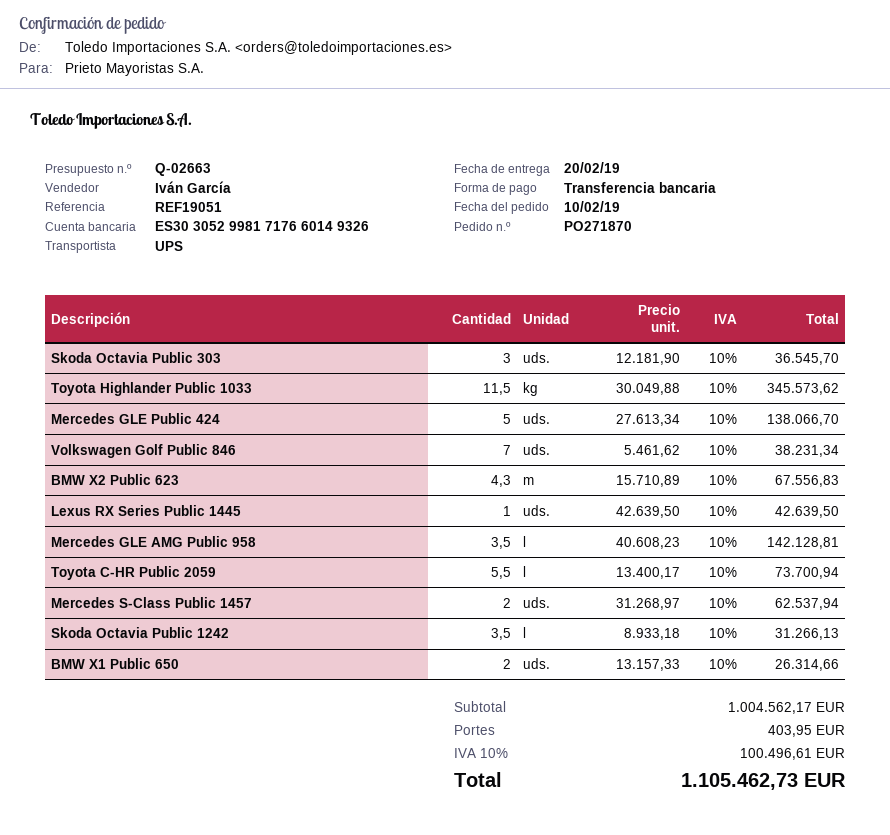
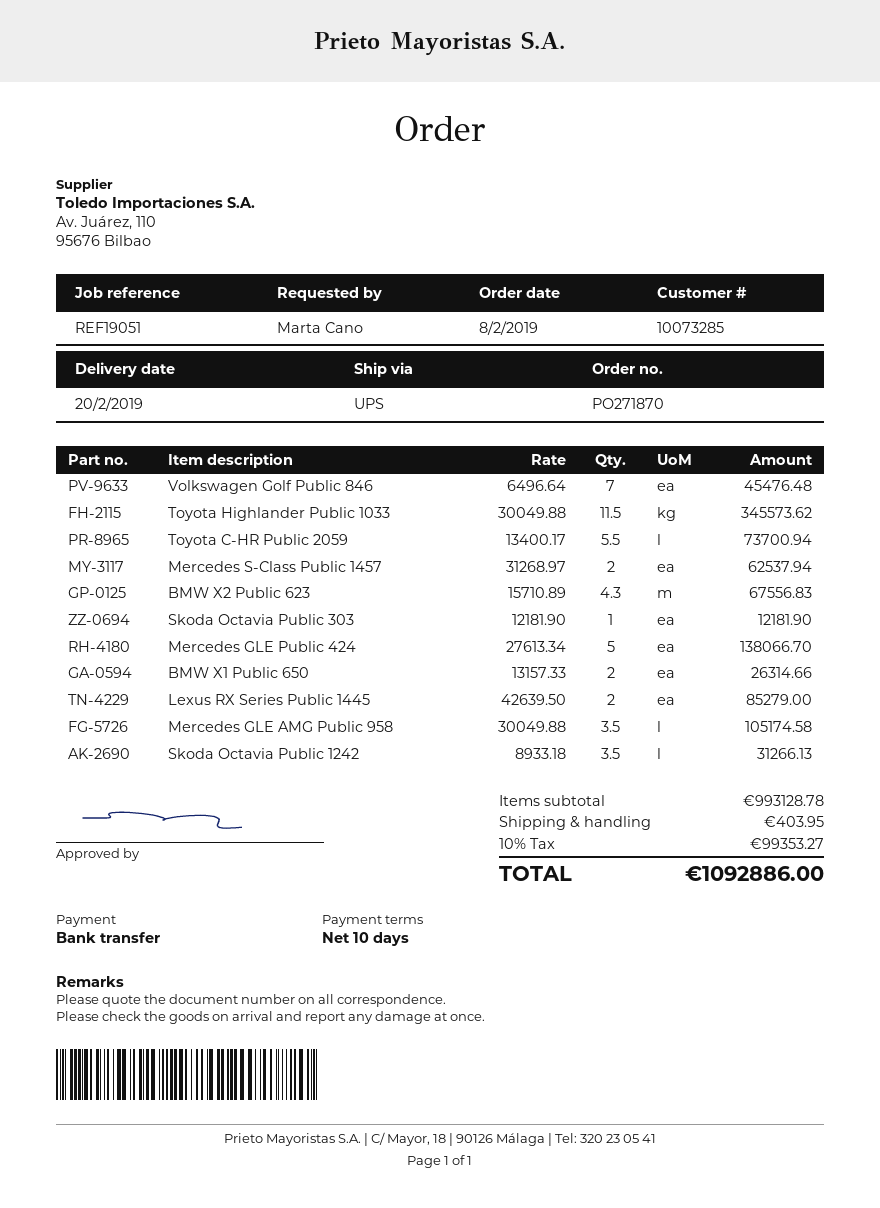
order date: 2019-02-10 -> 2019-02-08
Skoda Octavia Public 303: 3 x 12181.90 = 36545.70 -> 1 x 12181.90 = 12181.90
Volkswagen Golf Public 846: 7 x 5461.62 = 38231.34 -> 7 x 6496.64 = 45476.48
Lexus RX Series Public 1445: 1 x 42639.50 = 42639.50 -> 2 x 42639.50 = 85279.00
Mercedes GLE AMG Public 958: 3.5 x 40608.23 = 142128.81 -> 3.5 x 30049.88 = 105174.58
subtotal: 1004562.17 -> 993128.78
tax: 10% = 100496.61 -> 10% = 99353.27
total: 1105462.73 -> 1092886.00

